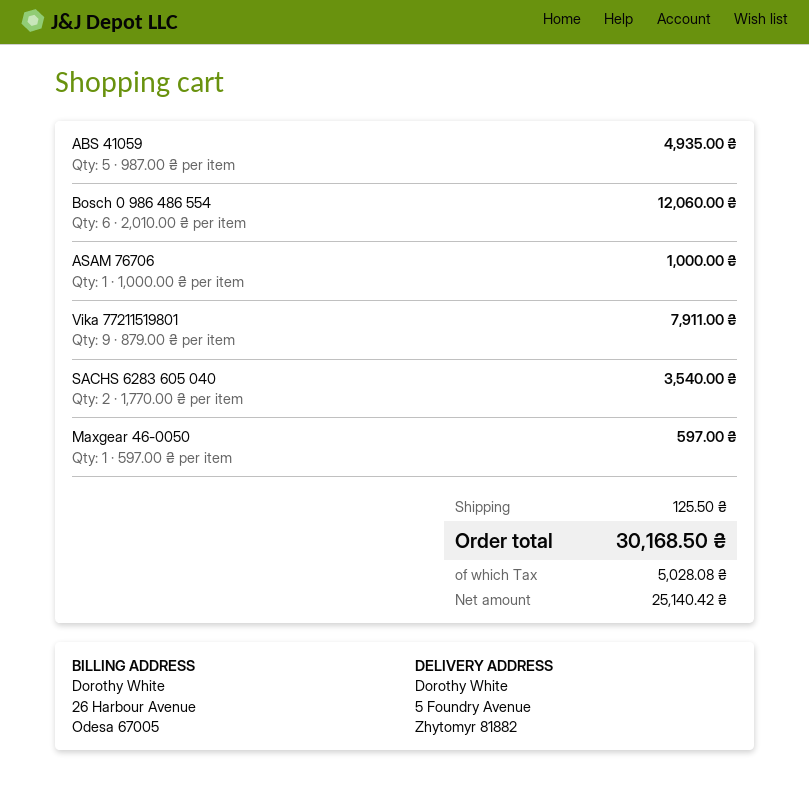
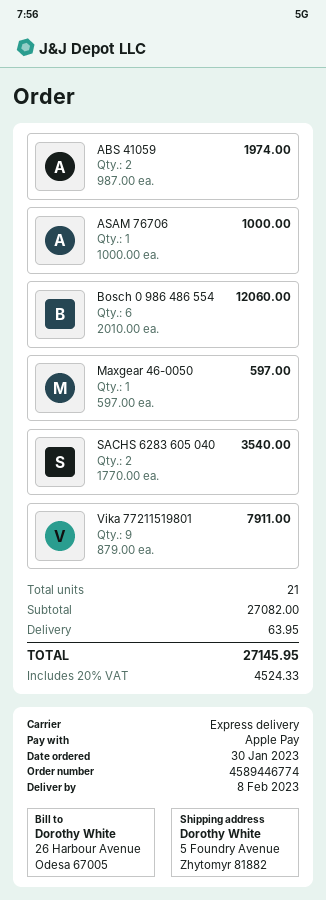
ABS 41059: 5 x 987.00 = 4935.00 -> 2 x 987.00 = 1974.00
shipping: 125.50 -> 63.95
tax: 5028.08 -> 4524.33
total: 30168.50 -> 27145.95

